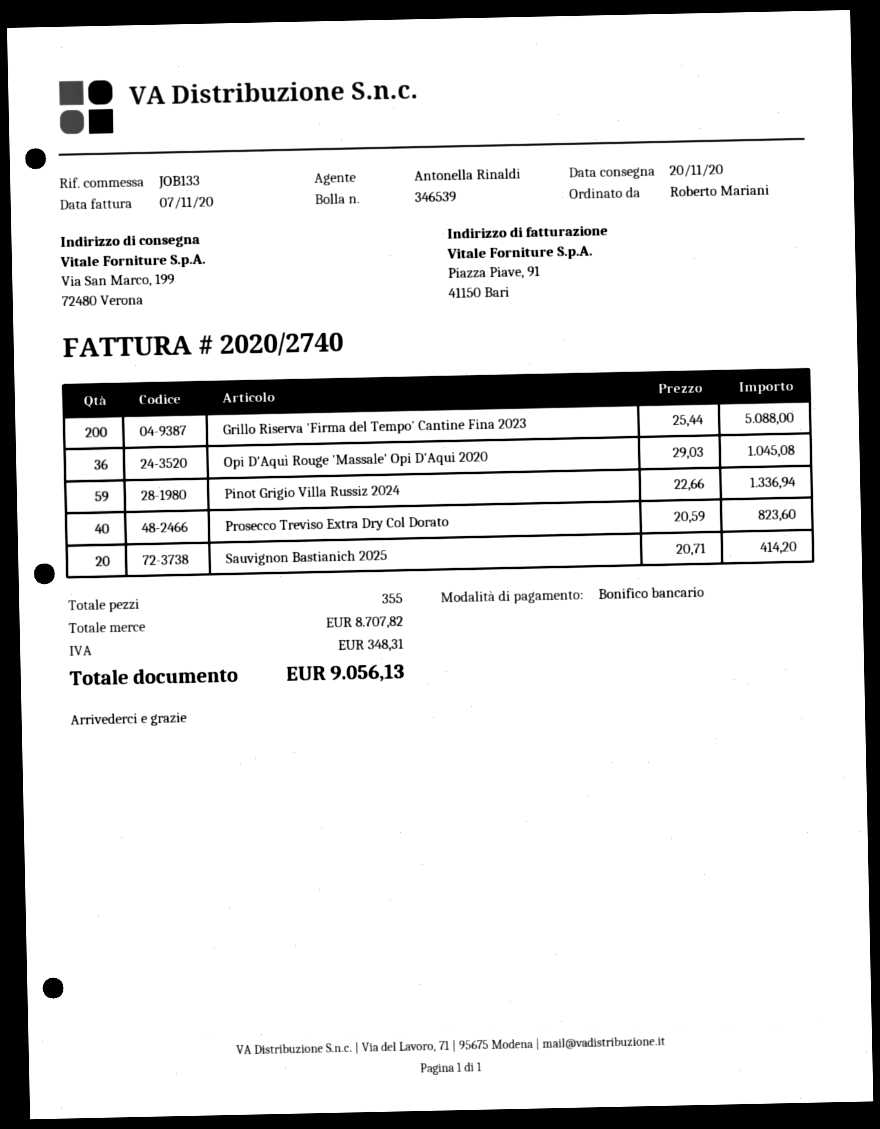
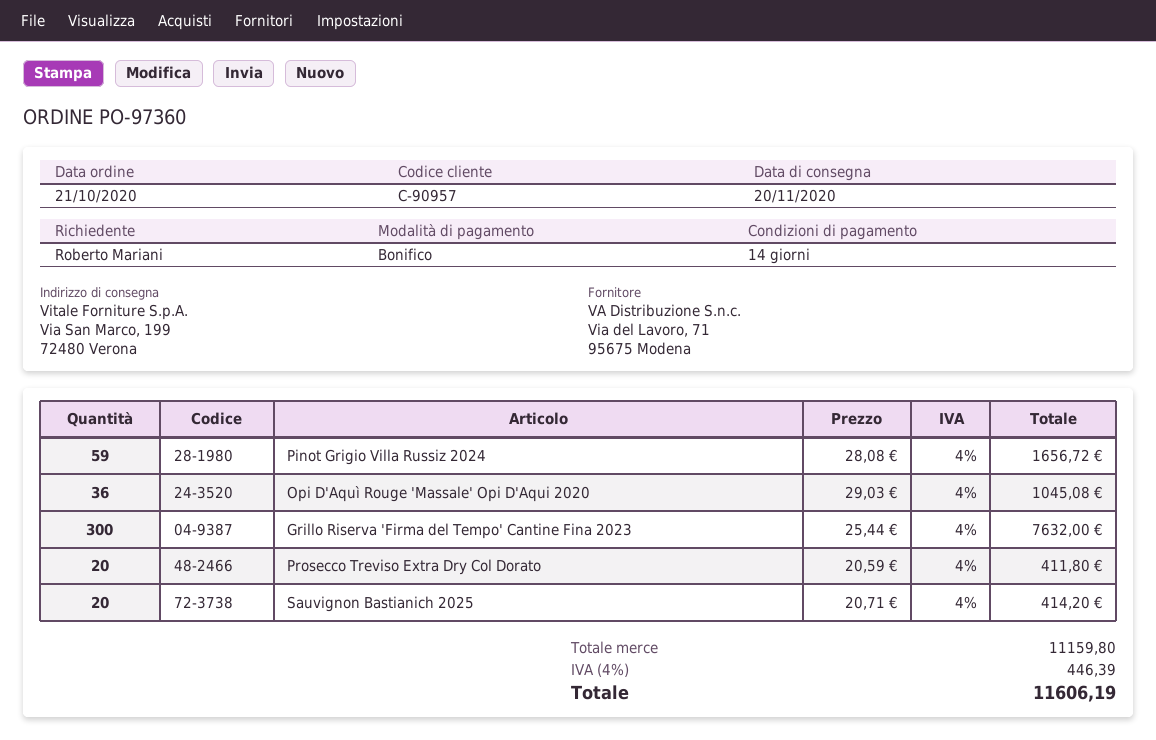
Grillo Riserva 'Firma del Tempo' Cantine Fina 2023: 200 x 25.44 = 5088.00 -> 300 x 25.44 = 7632.00
Pinot Grigio Villa Russiz 2024: 59 x 22.66 = 1336.94 -> 59 x 28.08 = 1656.72
Prosecco Treviso Extra Dry Col Dorato: 40 x 20.59 = 823.60 -> 20 x 20.59 = 411.80
subtotal: 8707.82 -> 11159.80
tax: 348.31 -> 446.39
total: 9056.13 -> 11606.19

